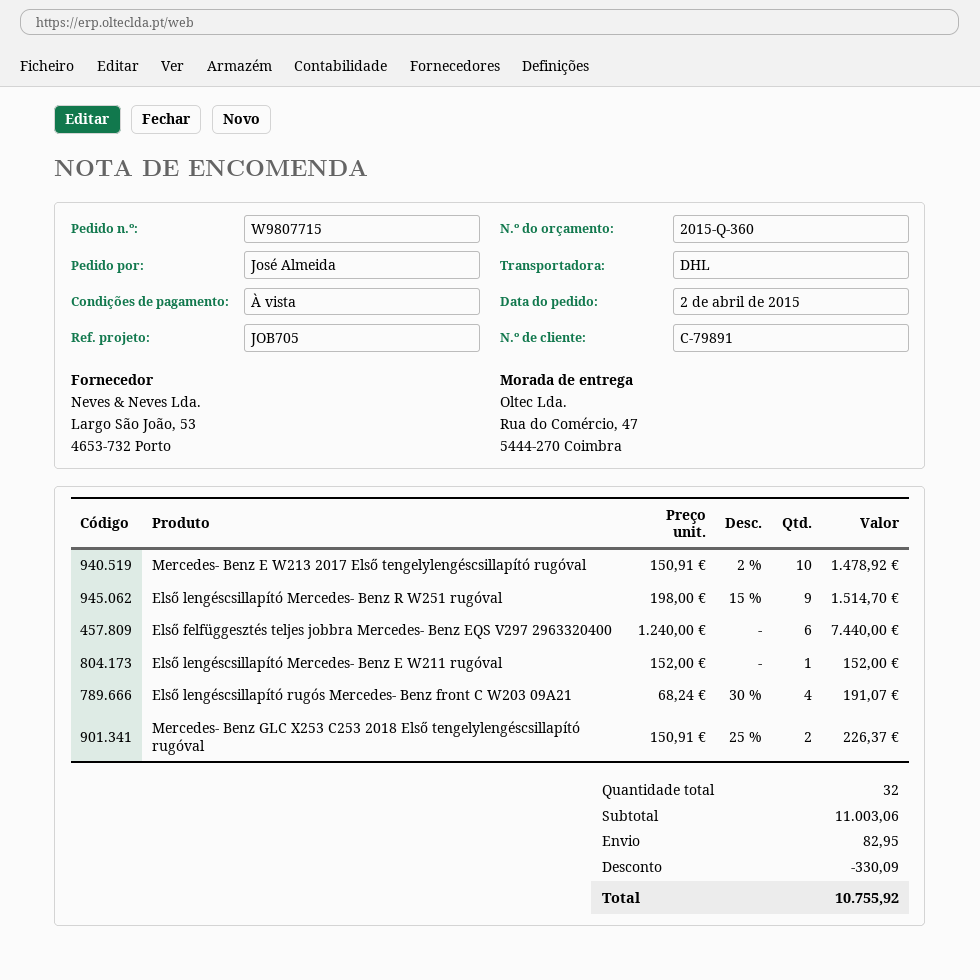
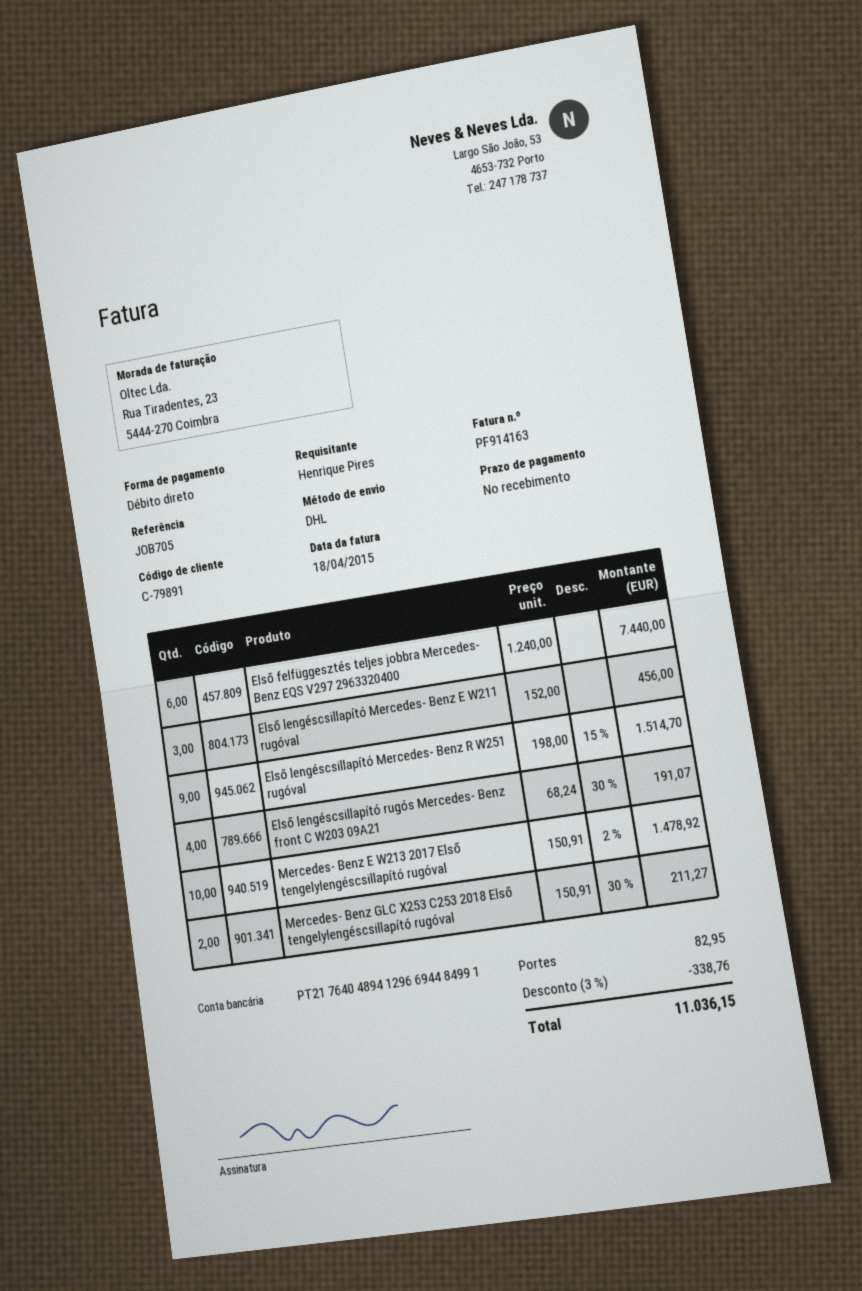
ordered by: José Almeida -> Henrique Pires
Első lengéscsillapító Mercedes- Benz E W211 rugóval: 1 x 152.00 = 152.00 -> 3 x 152.00 = 456.00
Mercedes- Benz GLC X253 C253 2018 Első tengelylengéscsillapító rugóval: 2 x 150.91 - 25% = 226.37 -> 2 x 150.91 - 30% = 211.27
discount: 330.09 -> 338.76
total: 10755.92 -> 11036.15

